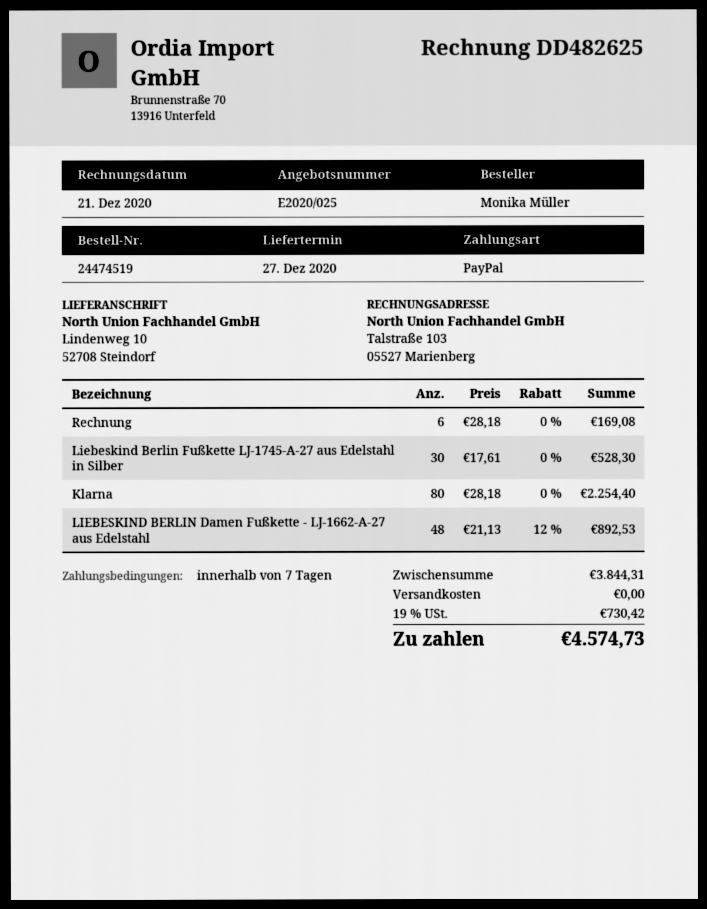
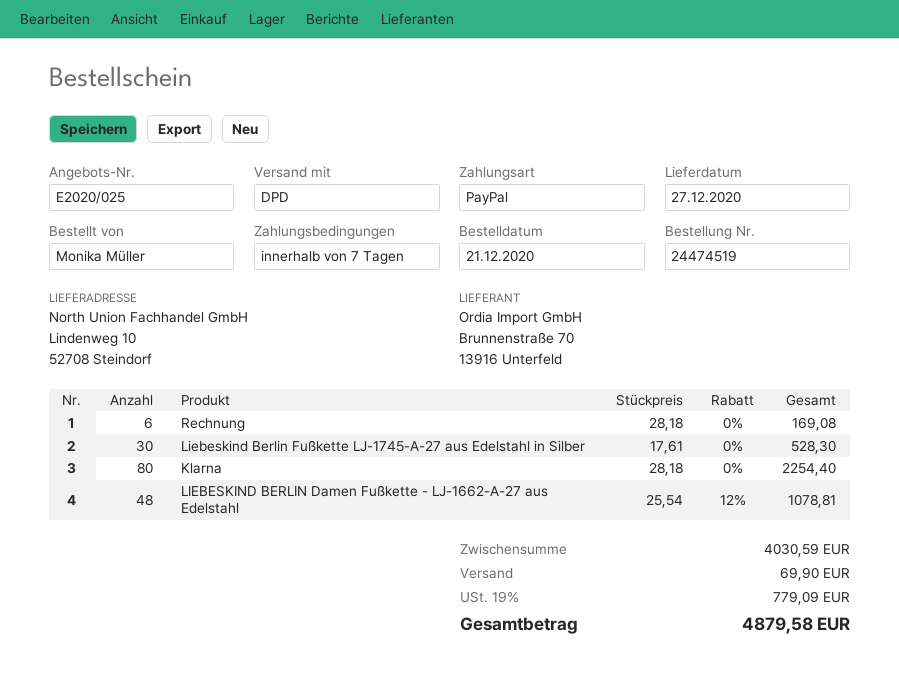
LIEBESKIND BERLIN Damen Fußkette - LJ-1662-A-27 aus Edelstahl: 48 x 21.13 - 12% = 892.53 -> 48 x 25.54 - 12% = 1078.81
subtotal: 3844.31 -> 4030.59
shipping: 0.00 -> 69.90
tax: 19% = 730.42 -> 19% = 779.09
total: 4574.73 -> 4879.58

